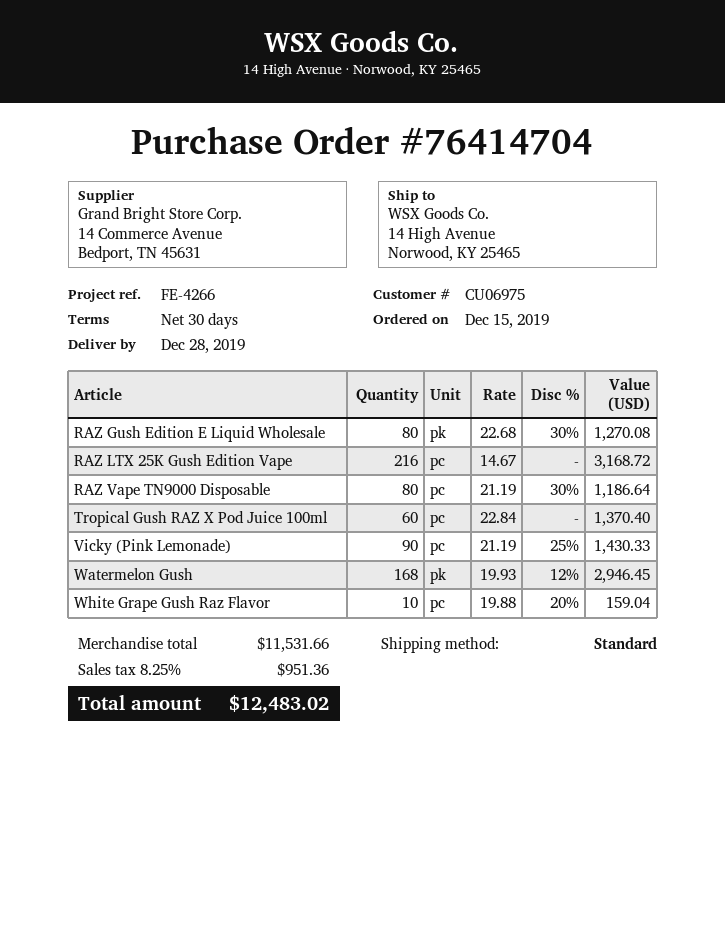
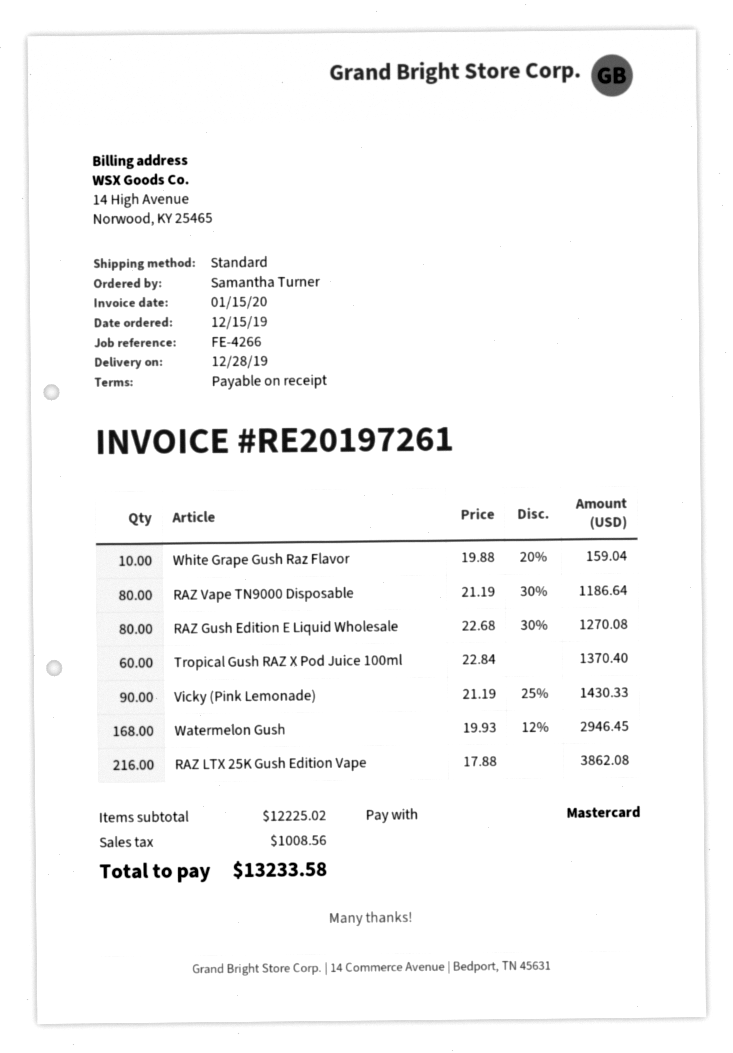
payment terms: 30 days -> on receipt
RAZ LTX 25K Gush Edition Vape: 216 x 14.67 = 3168.72 -> 216 x 17.88 = 3862.08
subtotal: 11531.66 -> 12225.02
tax: 951.36 -> 1008.56
total: 12483.02 -> 13233.58

